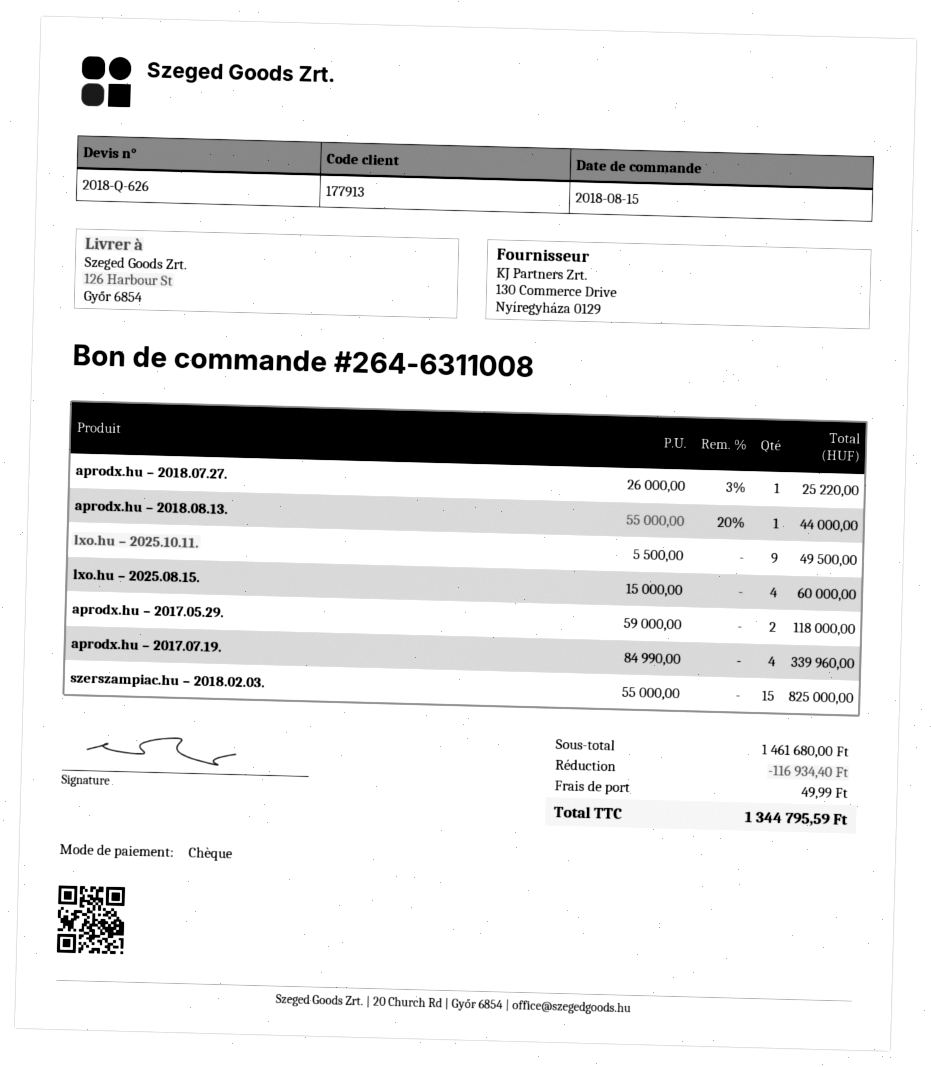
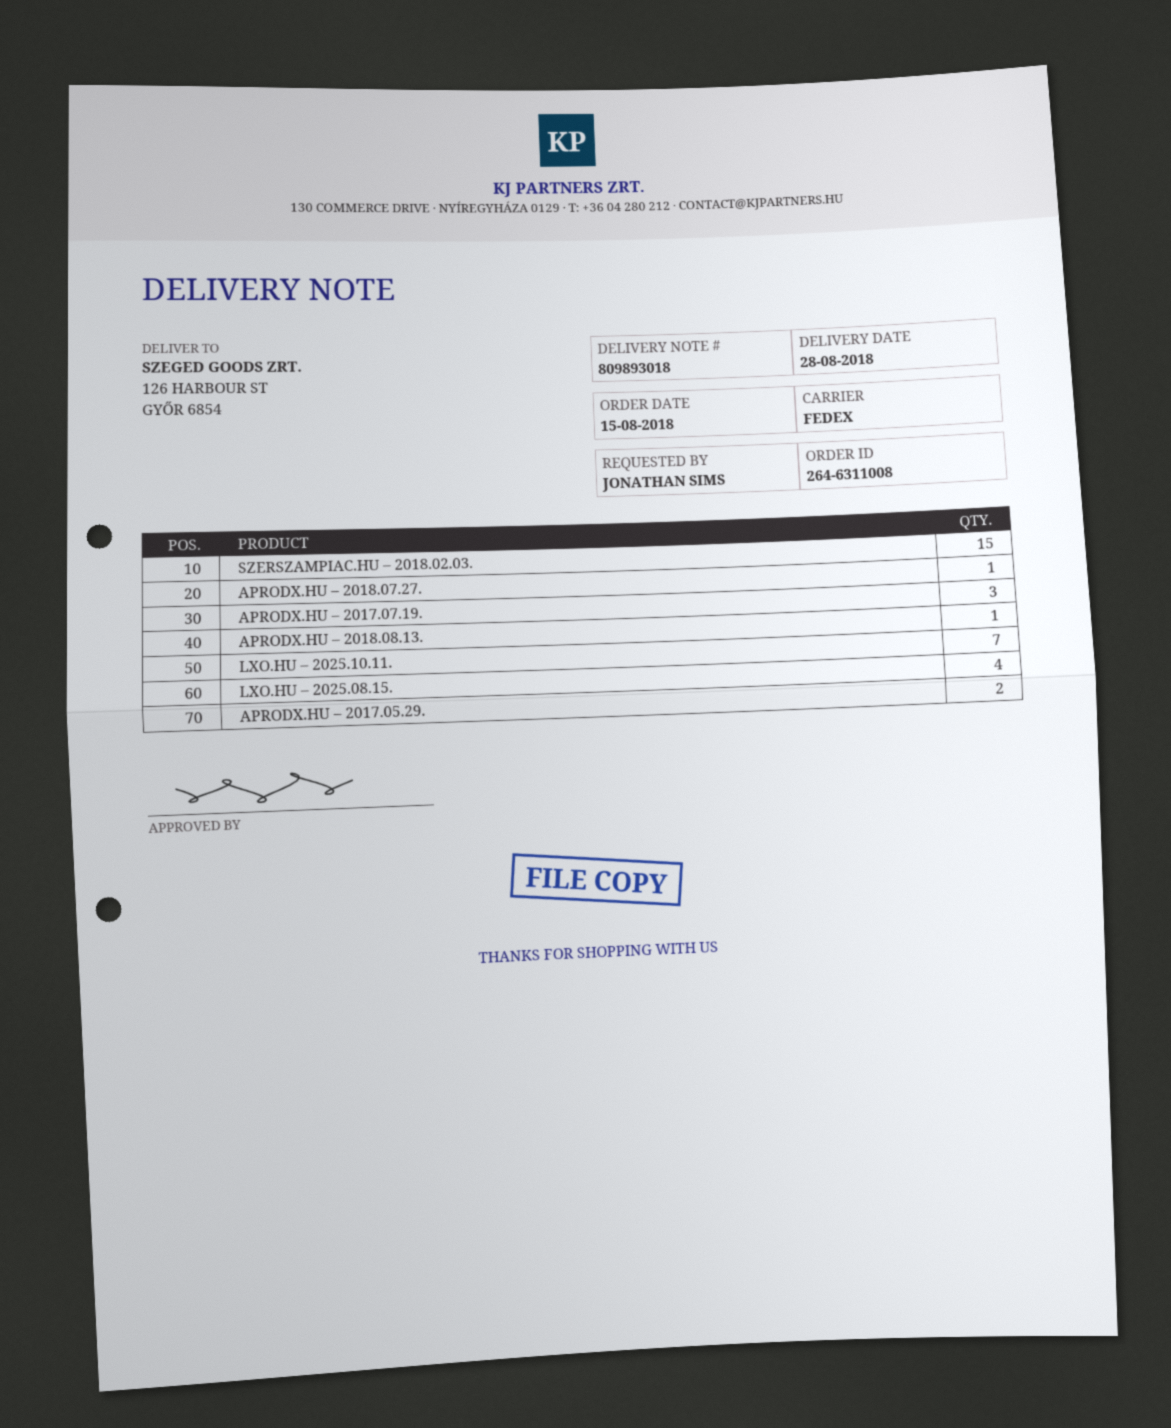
lxo.hu – 2025.10.11.: 9 -> 7
aprodx.hu – 2017.07.19.: 4 -> 3

